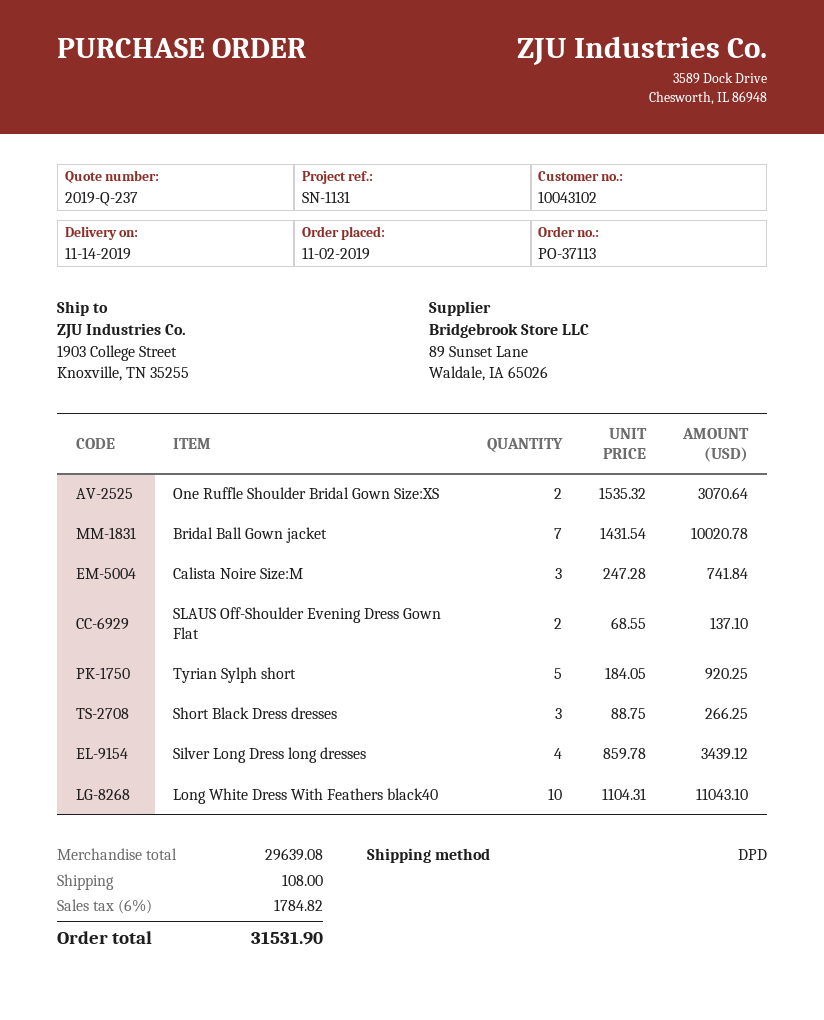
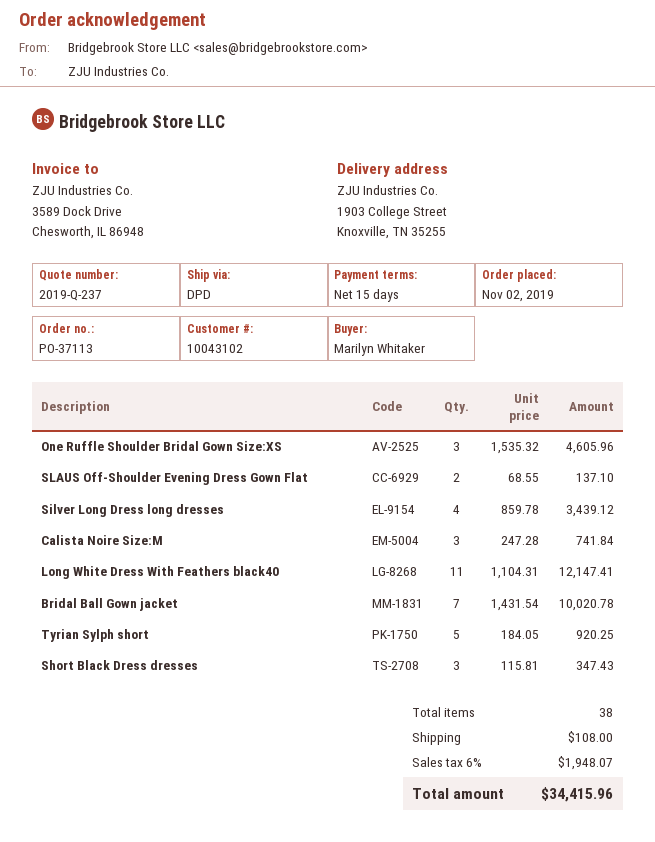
One Ruffle Shoulder Bridal Gown Size:XS: 2 x 1535.32 = 3070.64 -> 3 x 1535.32 = 4605.96
Short Black Dress dresses: 3 x 88.75 = 266.25 -> 3 x 115.81 = 347.43
Long White Dress With Feathers black40: 10 x 1104.31 = 11043.10 -> 11 x 1104.31 = 12147.41
tax: 6% = 1784.82 -> 6% = 1948.07
total: 31531.90 -> 34415.96

